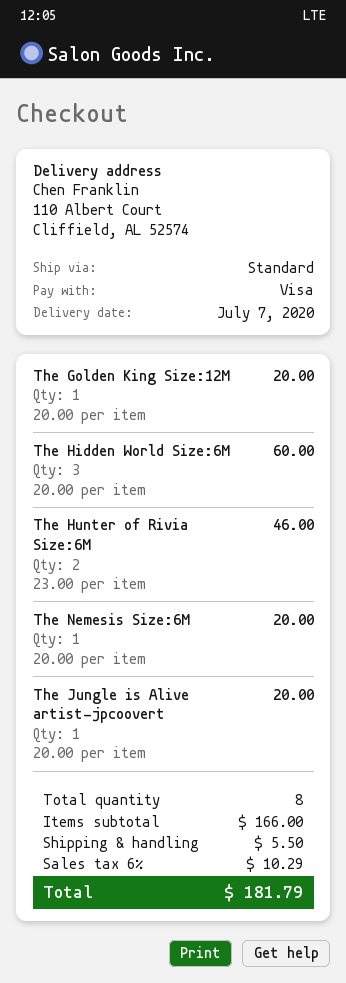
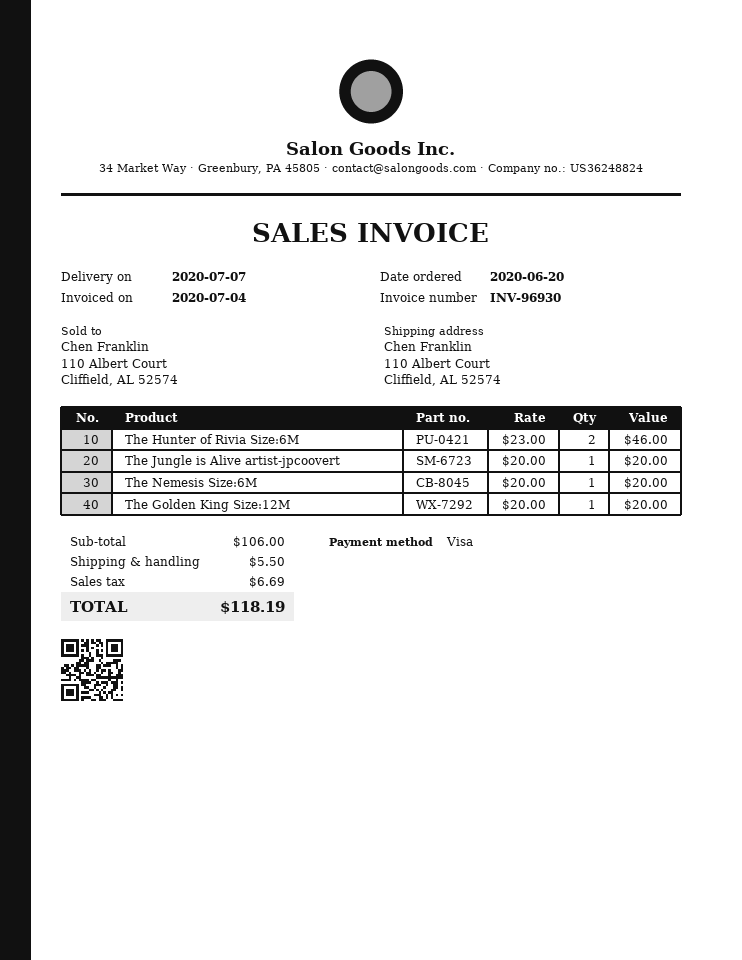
The Hidden World Size:6M: 3 x 20.00 = 60.00 -> none
subtotal: 166.00 -> 106.00
tax: 10.29 -> 6.69
total: 181.79 -> 118.19

